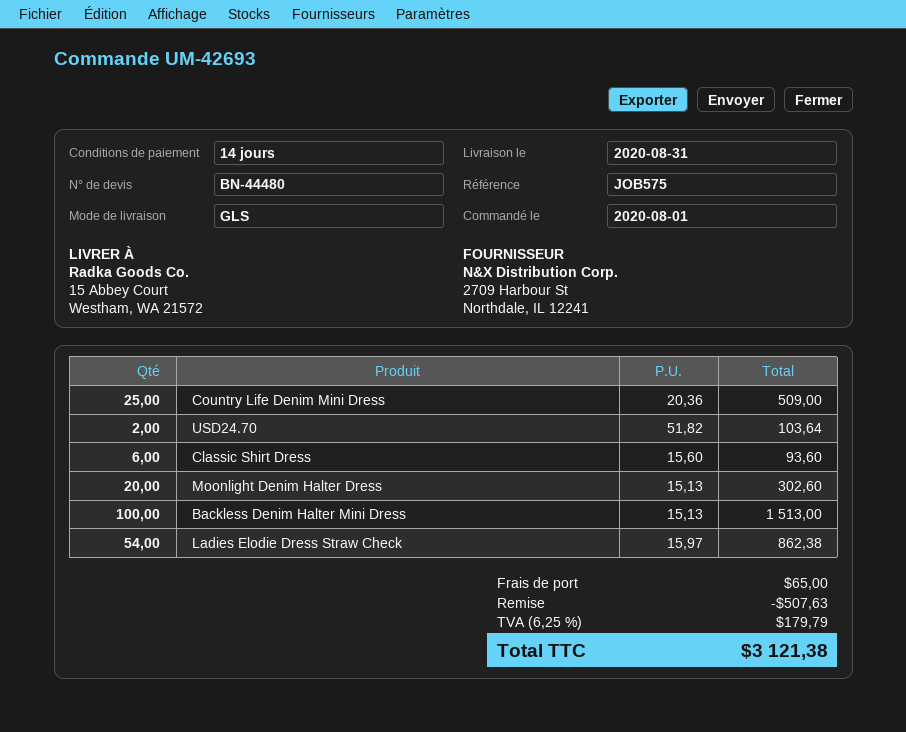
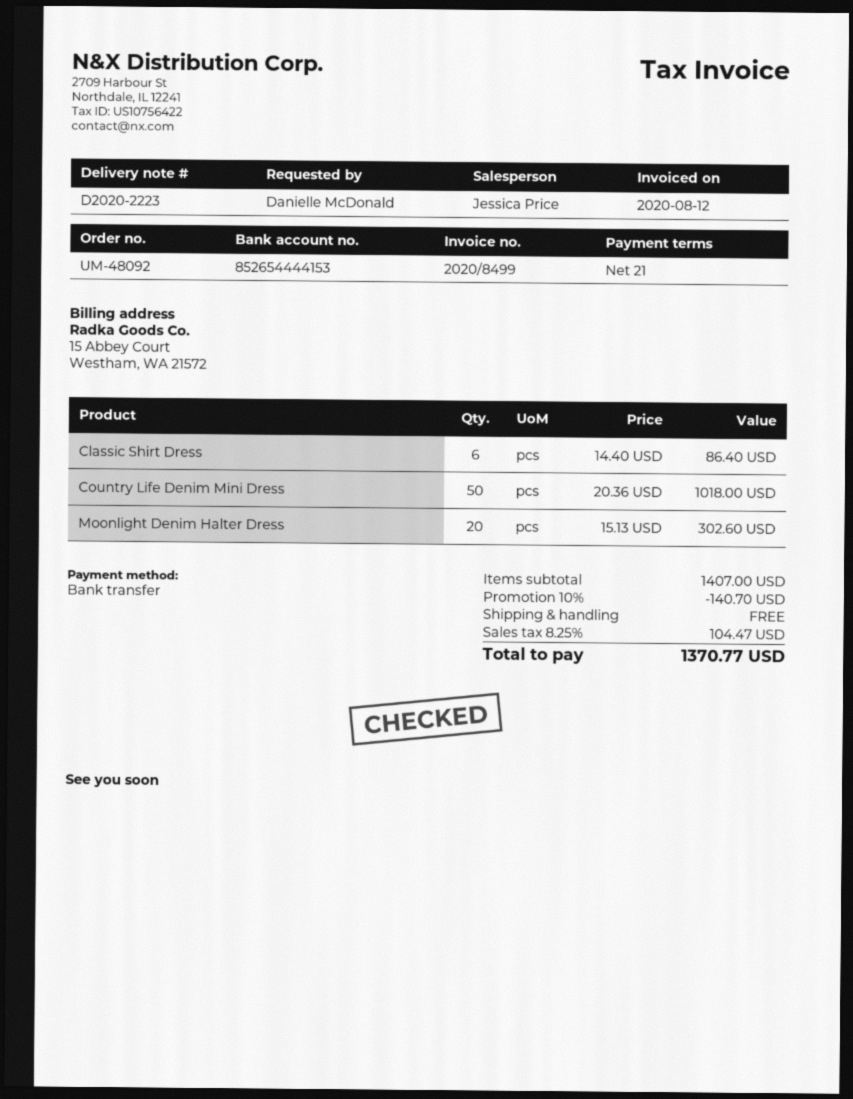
order number: UM-42693 -> UM-48092
payment terms: 14 days -> 21 days
Country Life Denim Mini Dress: 25 x 20.36 = 509.00 -> 50 x 20.36 = 1018.00
USD24.70: 2 x 51.82 = 103.64 -> none
Classic Shirt Dress: 6 x 15.60 = 93.60 -> 6 x 14.40 = 86.40
Backless Denim Halter Mini Dress: 100 x 15.13 = 1513.00 -> none
Ladies Elodie Dress Straw Check: 54 x 15.97 = 862.38 -> none
discount: 507.63 -> 140.70
shipping: 65.00 -> 0.00
tax: 6.25% = 179.79 -> 8.25% = 104.47
total: 3121.38 -> 1370.77

